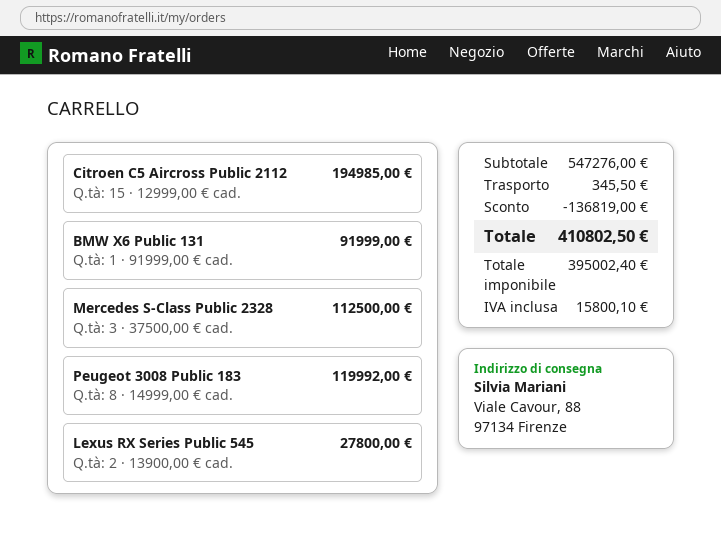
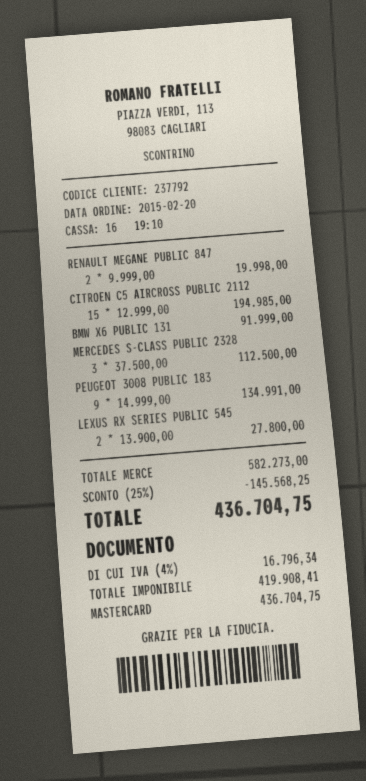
Peugeot 3008 Public 183: 8 x 14999.00 = 119992.00 -> 9 x 14999.00 = 134991.00
RENAULT MEGANE PUBLIC 847: none -> 2 x 9999.00 = 19998.00
subtotal: 547276.00 -> 582273.00
discount: 136819.00 -> 145568.25
shipping: 345.50 -> none
net: 395002.40 -> 419908.41
tax: 15800.10 -> 16796.34
total: 410802.50 -> 436704.75

